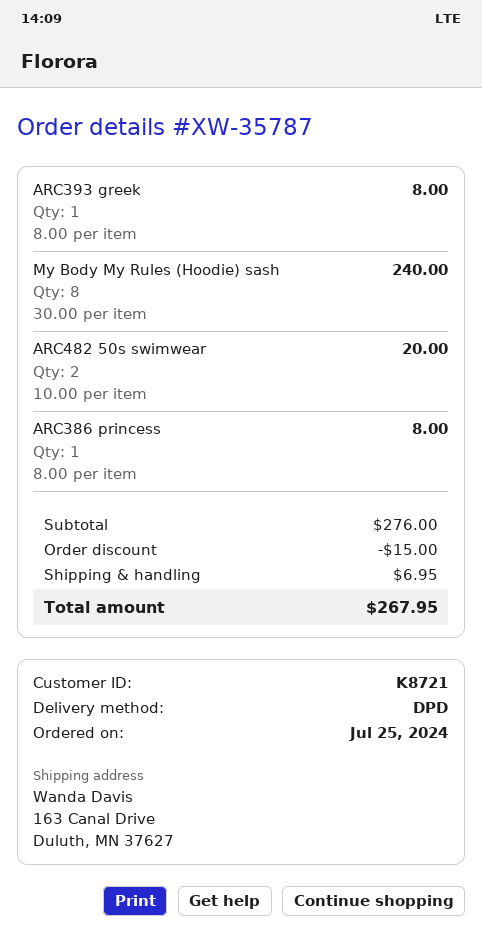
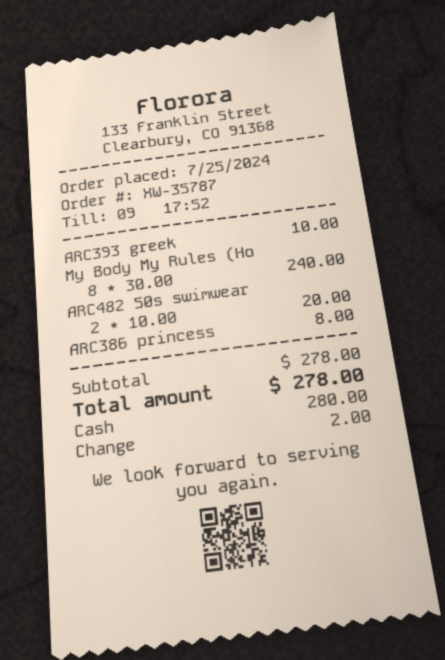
ARC393 greek: 1 x 8.00 = 8.00 -> 1 x 10.00 = 10.00
subtotal: 276.00 -> 278.00
discount: 15.00 -> none
shipping: 6.95 -> none
total: 267.95 -> 278.00

